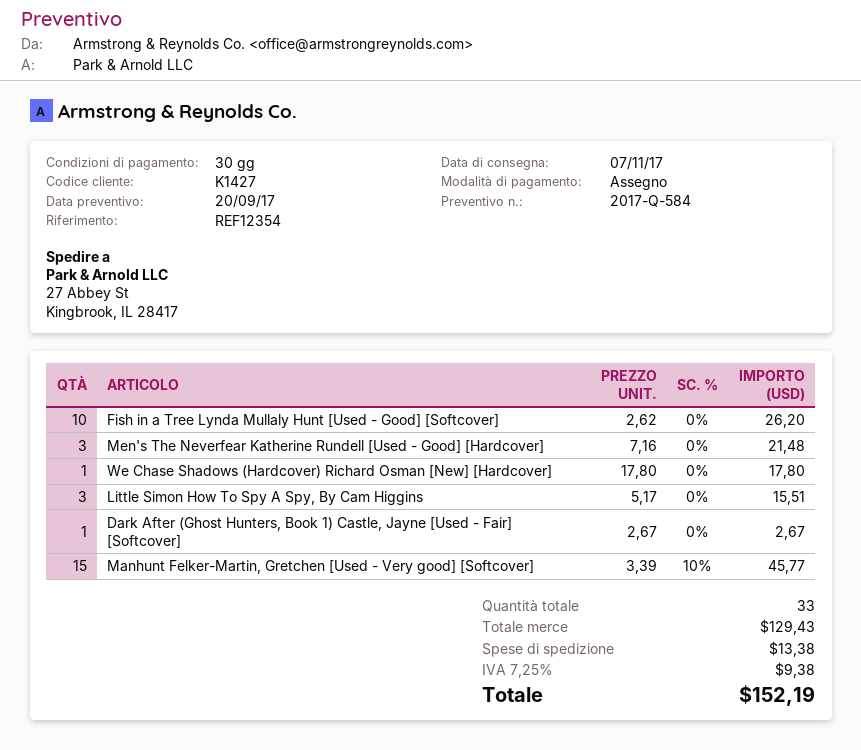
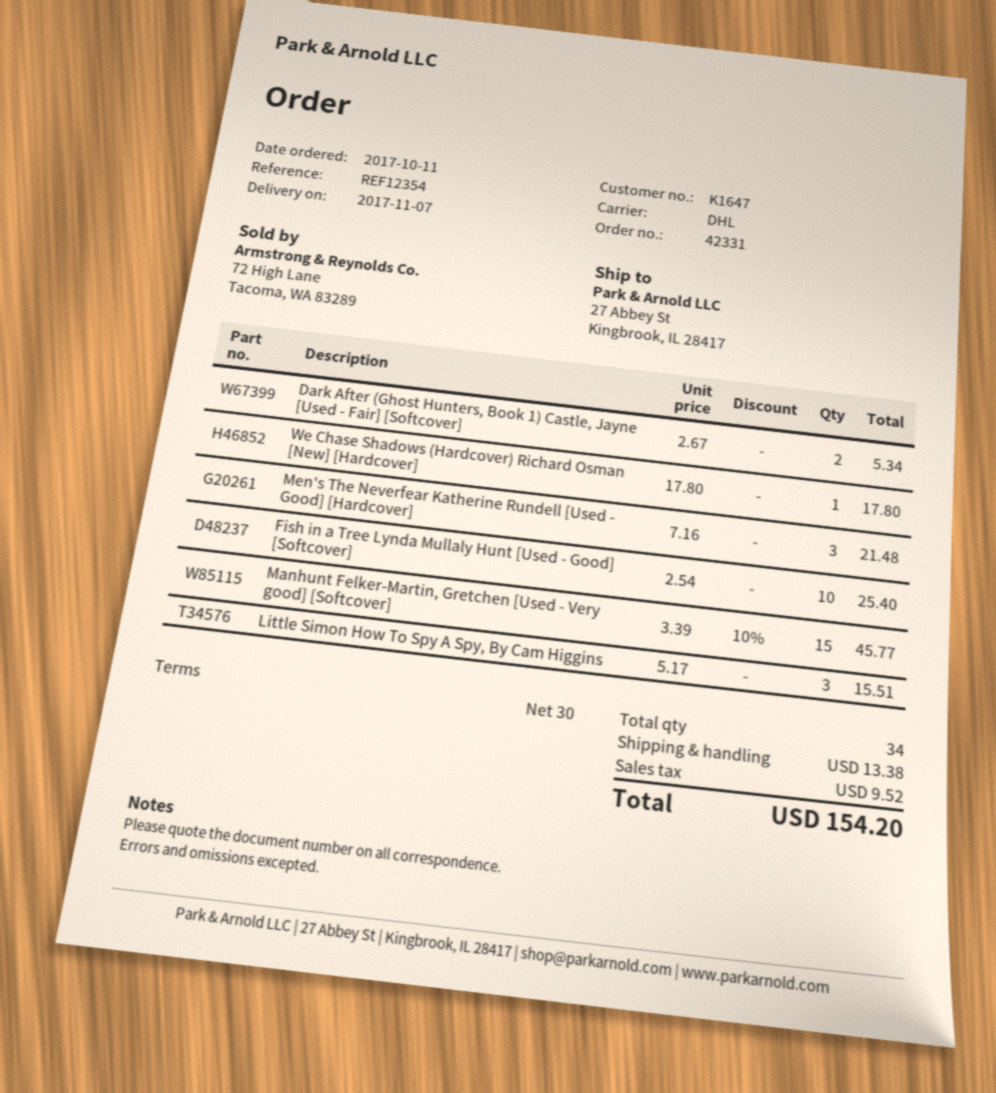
customer number: K1427 -> K1647
Fish in a Tree Lynda Mullaly Hunt [Used - Good] [Softcover]: 10 x 2.62 = 26.20 -> 10 x 2.54 = 25.40
Dark After (Ghost Hunters, Book 1) Castle, Jayne [Used - Fair] [Softcover]: 1 x 2.67 = 2.67 -> 2 x 2.67 = 5.34
total quantity: 33 -> 34
tax: 9.38 -> 9.52
total: 152.19 -> 154.20

